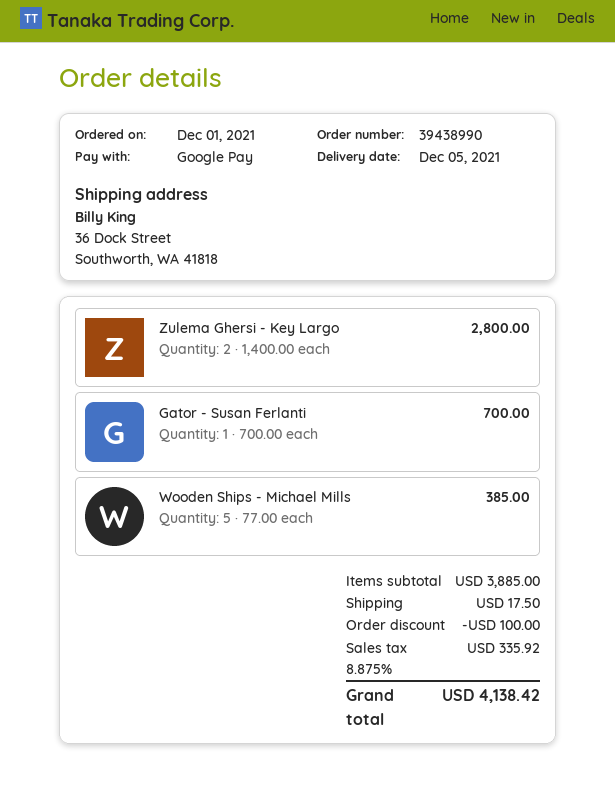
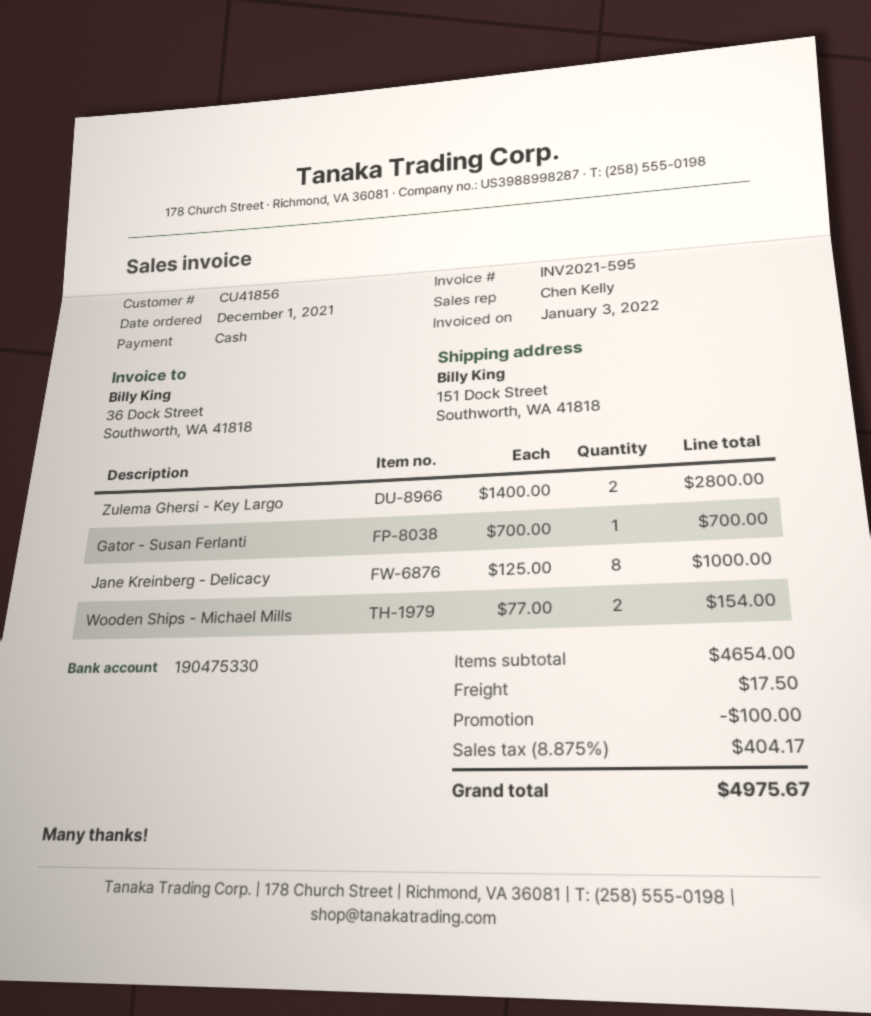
payment method: Google Pay -> cash
ship to: 36 Dock Street, Southworth, WA 41818 -> 151 Dock Street, Southworth, WA 41818
Wooden Ships - Michael Mills: 5 x 77.00 = 385.00 -> 2 x 77.00 = 154.00
Jane Kreinberg - Delicacy: none -> 8 x 125.00 = 1000.00
subtotal: 3885.00 -> 4654.00
tax: 8.875% = 335.92 -> 8.875% = 404.17
total: 4138.42 -> 4975.67

